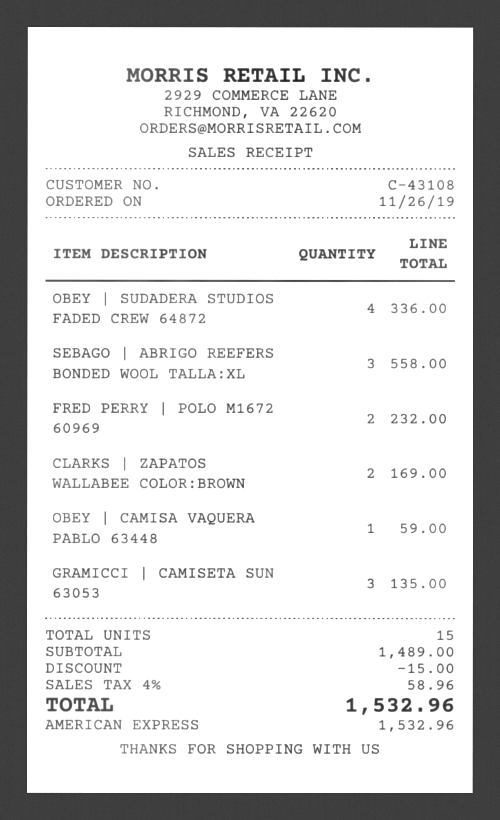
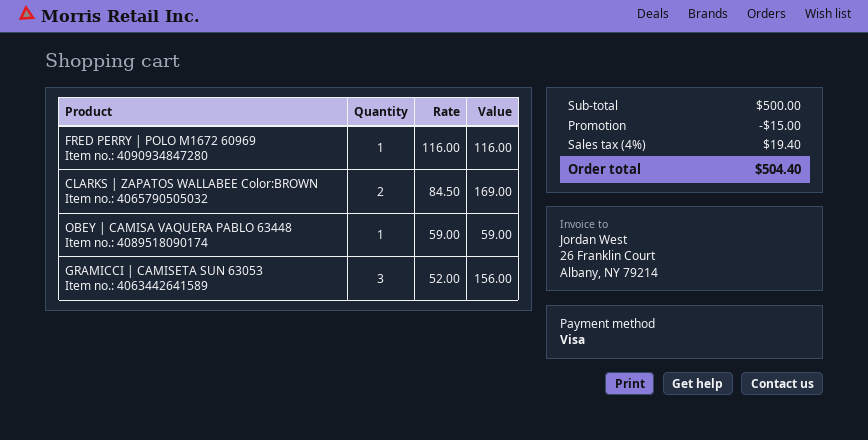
payment method: American Express -> Visa
OBEY | SUDADERA STUDIOS FADED CREW 64872: 4 for 336.00 -> none
SEBAGO | ABRIGO REEFERS BONDED WOOL TALLA:XL: 3 for 558.00 -> none
FRED PERRY | POLO M1672 60969: 2 for 232.00 -> 1 for 116.00
GRAMICCI | CAMISETA SUN 63053: 3 for 135.00 -> 3 for 156.00
subtotal: 1489.00 -> 500.00
tax: 4% = 58.96 -> 4% = 19.40
total: 1532.96 -> 504.40

